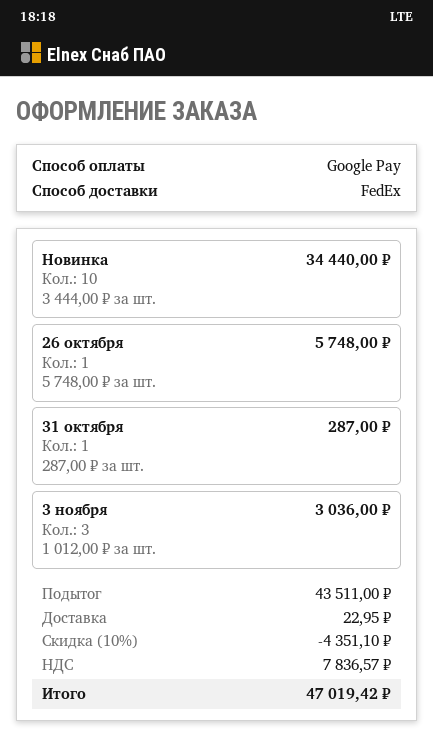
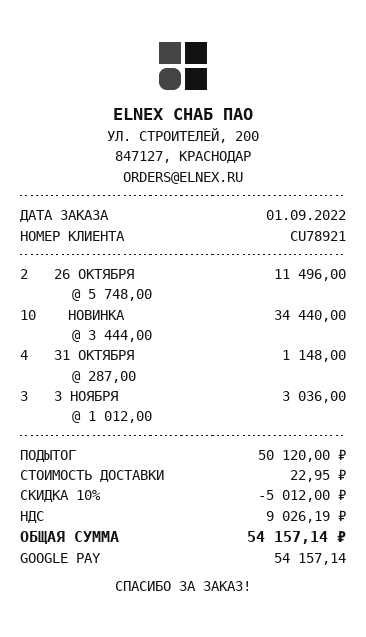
26 октября: 1 x 5748.00 = 5748.00 -> 2 x 5748.00 = 11496.00
31 октября: 1 x 287.00 = 287.00 -> 4 x 287.00 = 1148.00
subtotal: 43511.00 -> 50120.00
discount: 10% = 4351.10 -> 10% = 5012.00
tax: 7836.57 -> 9026.19
total: 47019.42 -> 54157.14

